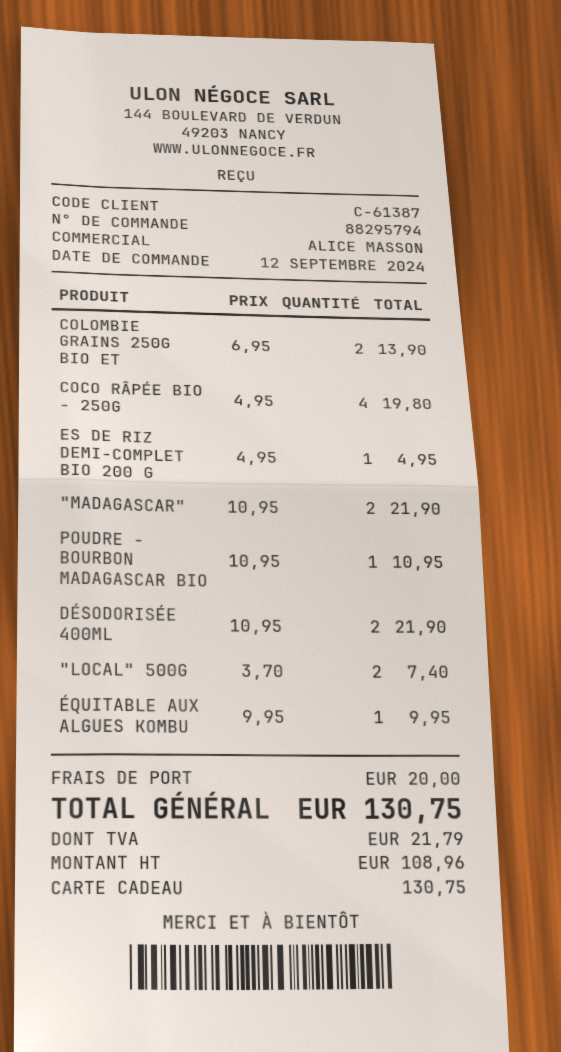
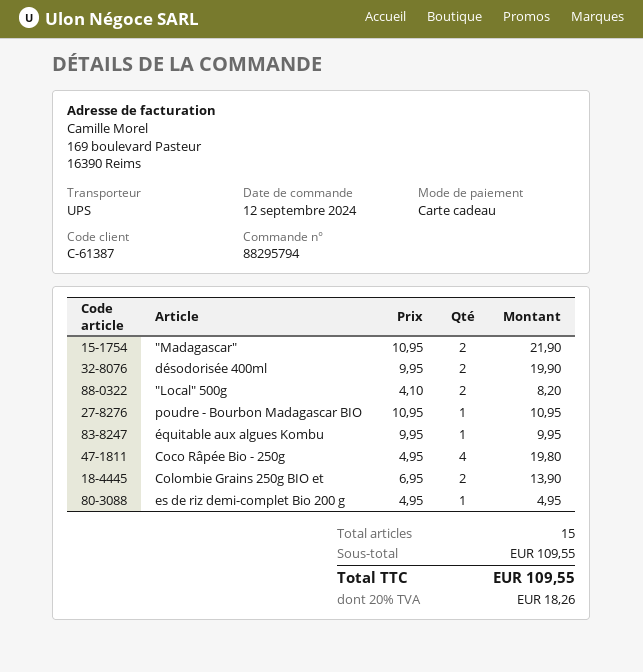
DÉSODORISÉE 400ML: 2 x 10.95 = 21.90 -> 2 x 9.95 = 19.90
"LOCAL" 500G: 2 x 3.70 = 7.40 -> 2 x 4.10 = 8.20
shipping: 20.00 -> none
tax: 21.79 -> 18.26
total: 130.75 -> 109.55

